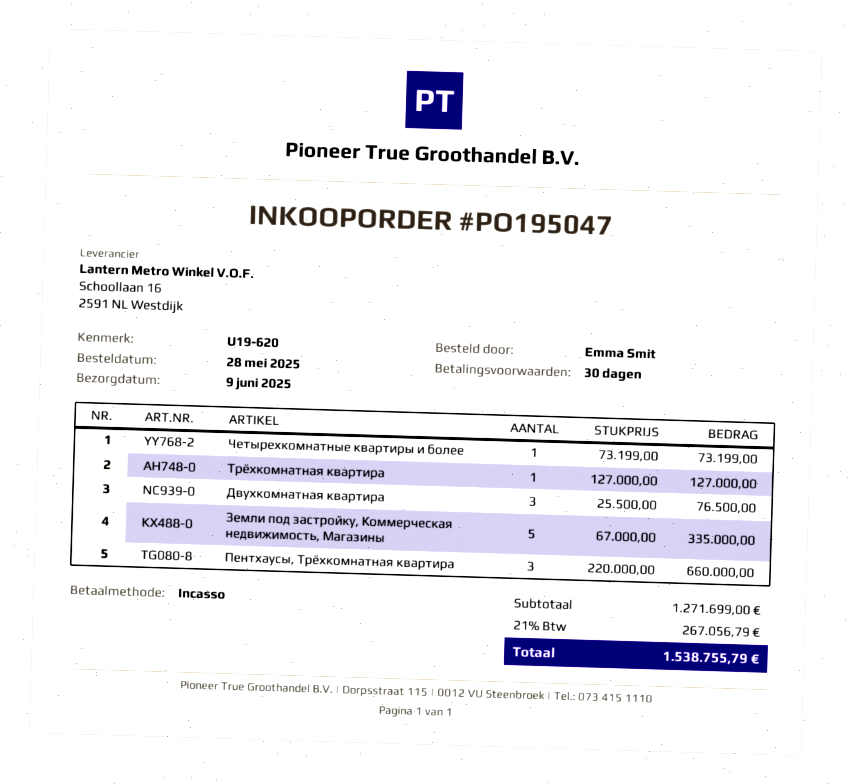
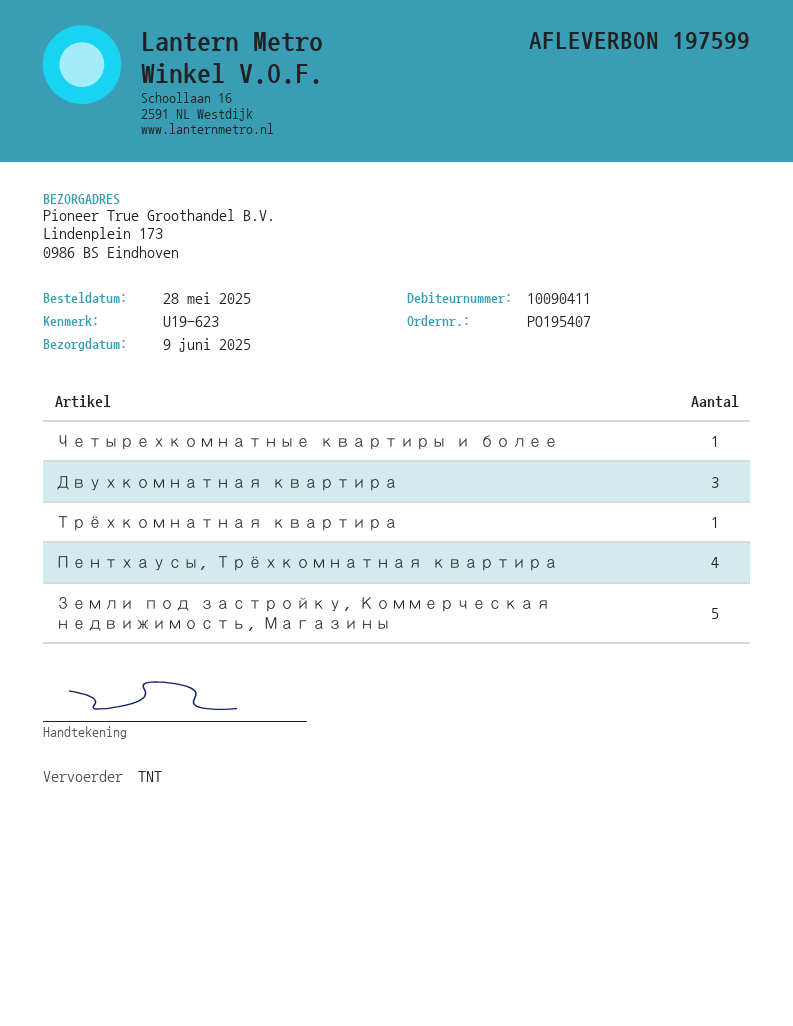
order number: PO195047 -> PO195407
reference: U19-620 -> U19-623
Пентхаусы, Трёхкомнатная квартира: 3 -> 4

